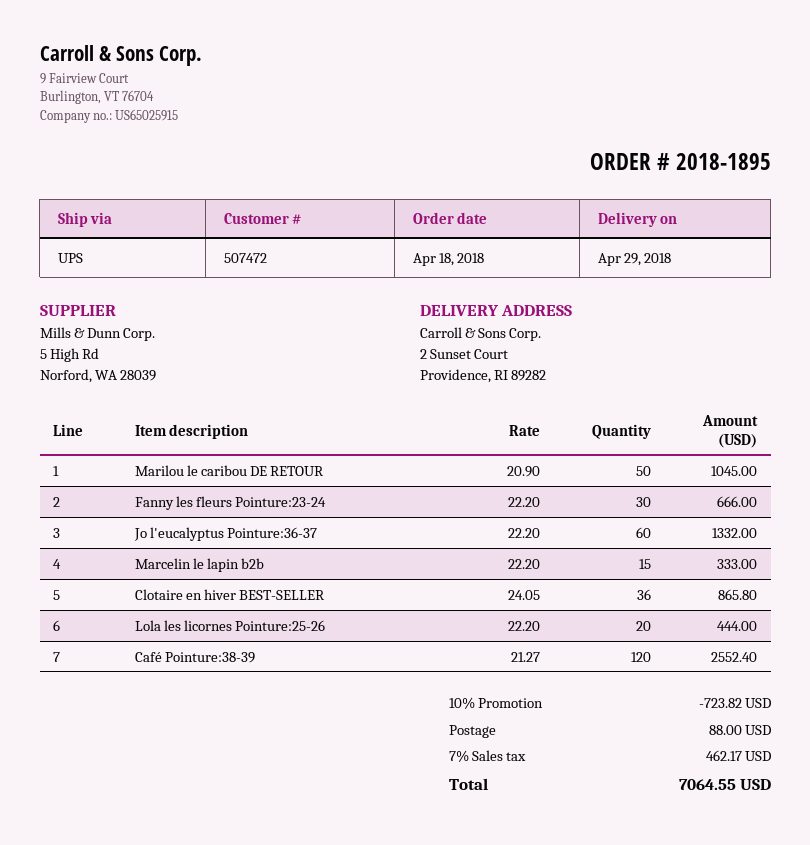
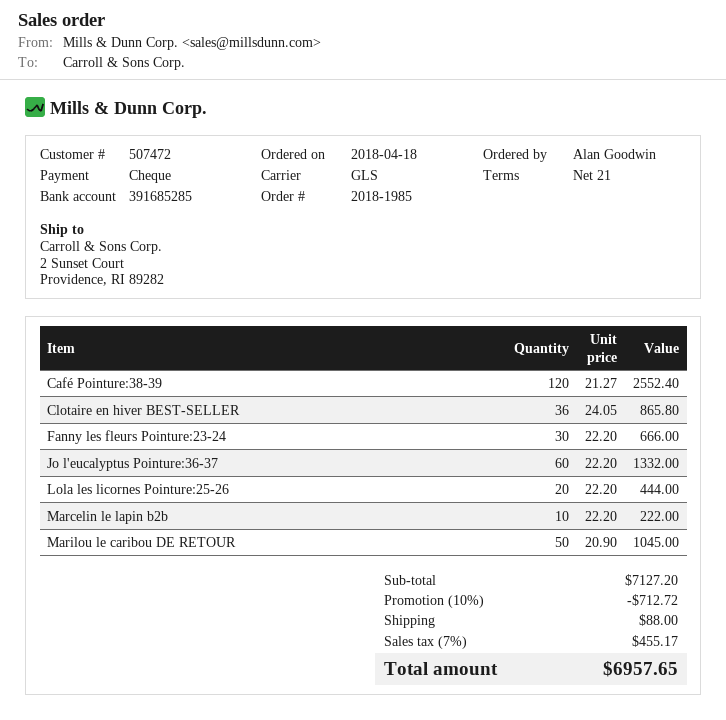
order number: 2018-1895 -> 2018-1985
shipping method: UPS -> GLS
Marcelin le lapin b2b: 15 x 22.20 = 333.00 -> 10 x 22.20 = 222.00
discount: 10% = 723.82 -> 10% = 712.72
tax: 7% = 462.17 -> 7% = 455.17
total: 7064.55 -> 6957.65

